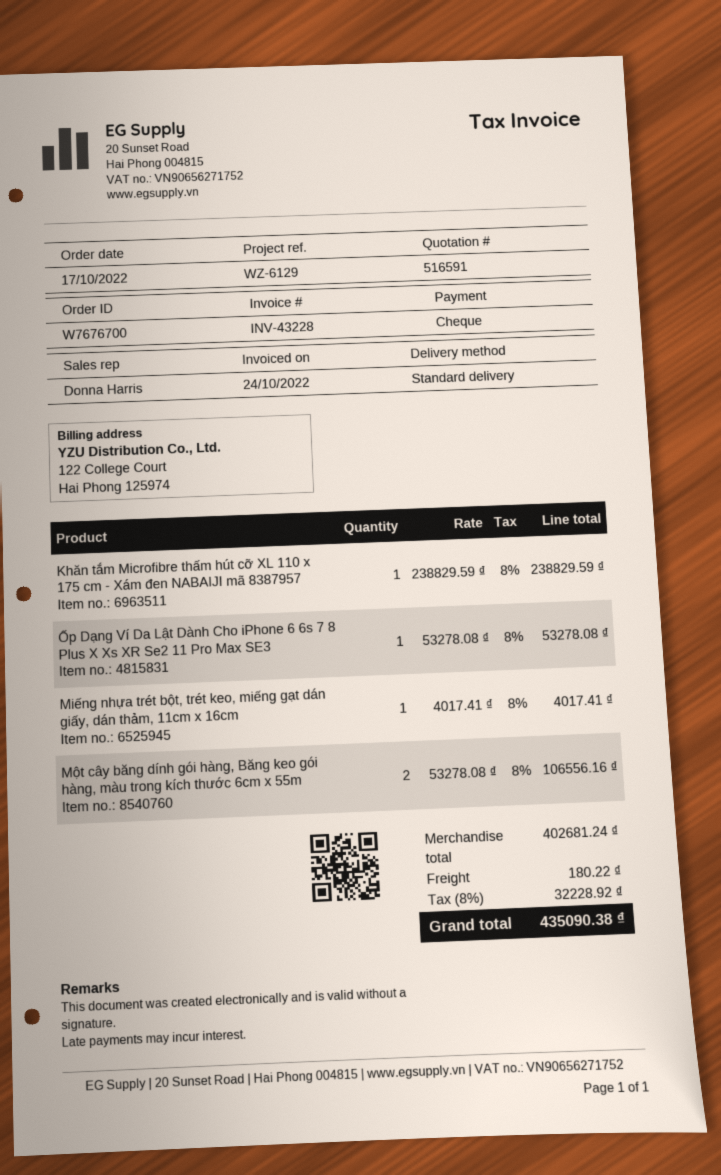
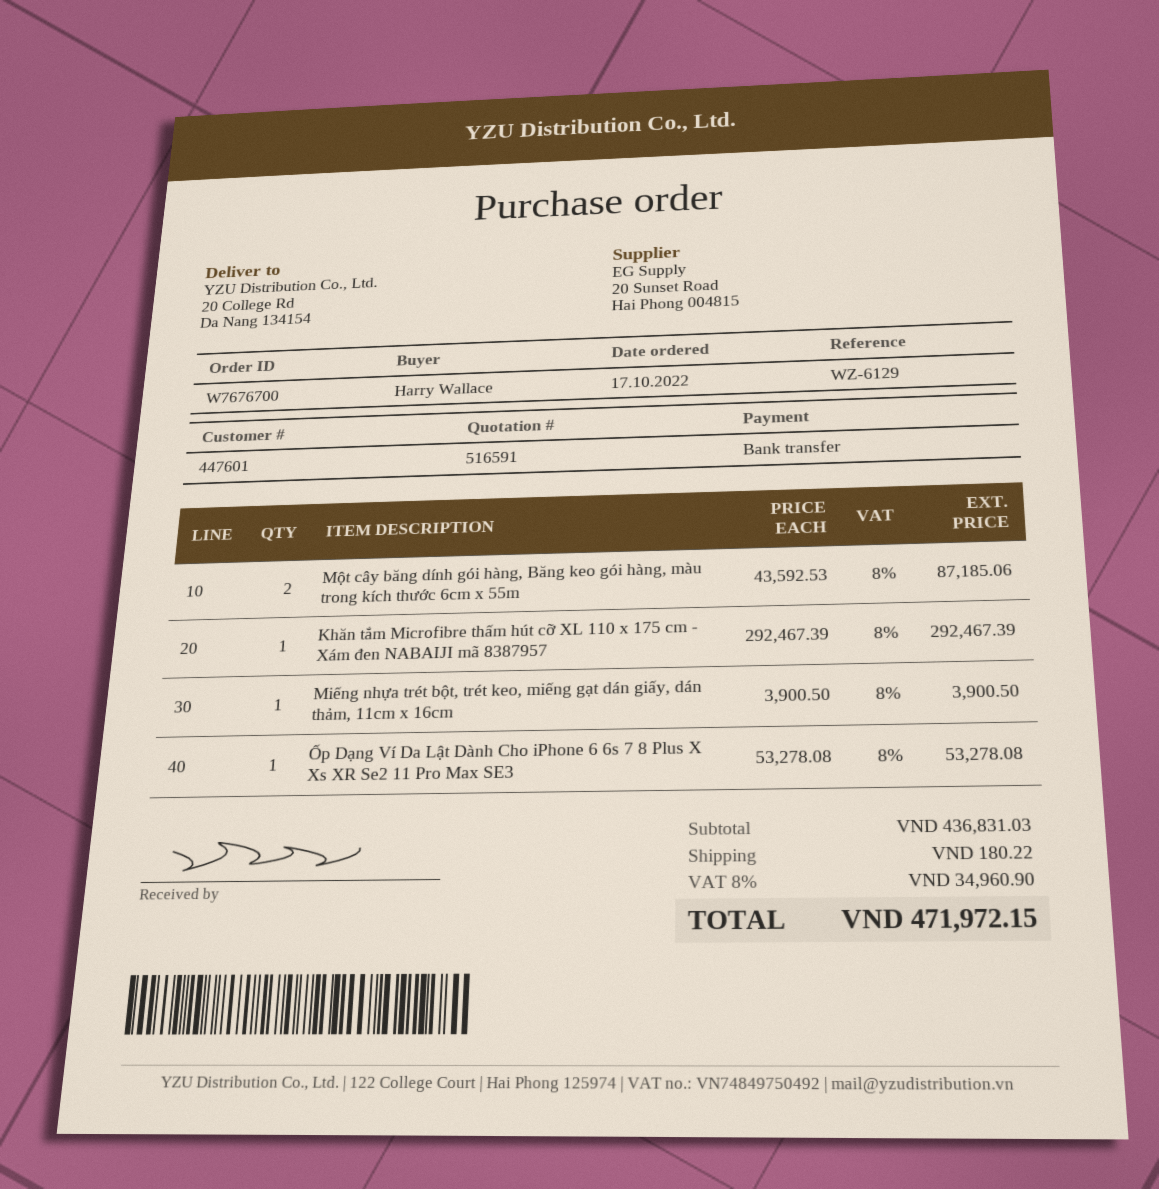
payment method: cheque -> bank transfer
Khăn tắm Microfibre thấm hút cỡ XL 110 x 175 cm - Xám đen NABAIJI mã 8387957: 1 x 238829.59 = 238829.59 -> 1 x 292467.39 = 292467.39
Miếng nhựa trét bột, trét keo, miếng gạt dán giấy, dán thảm, 11cm x 16cm: 1 x 4017.41 = 4017.41 -> 1 x 3900.50 = 3900.50
Một cây băng dính gói hàng, Băng keo gói hàng, màu trong kích thước 6cm x 55m: 2 x 53278.08 = 106556.16 -> 2 x 43592.53 = 87185.06
subtotal: 402681.24 -> 436831.03
tax: 8% = 32228.92 -> 8% = 34960.90
total: 435090.38 -> 471972.15

